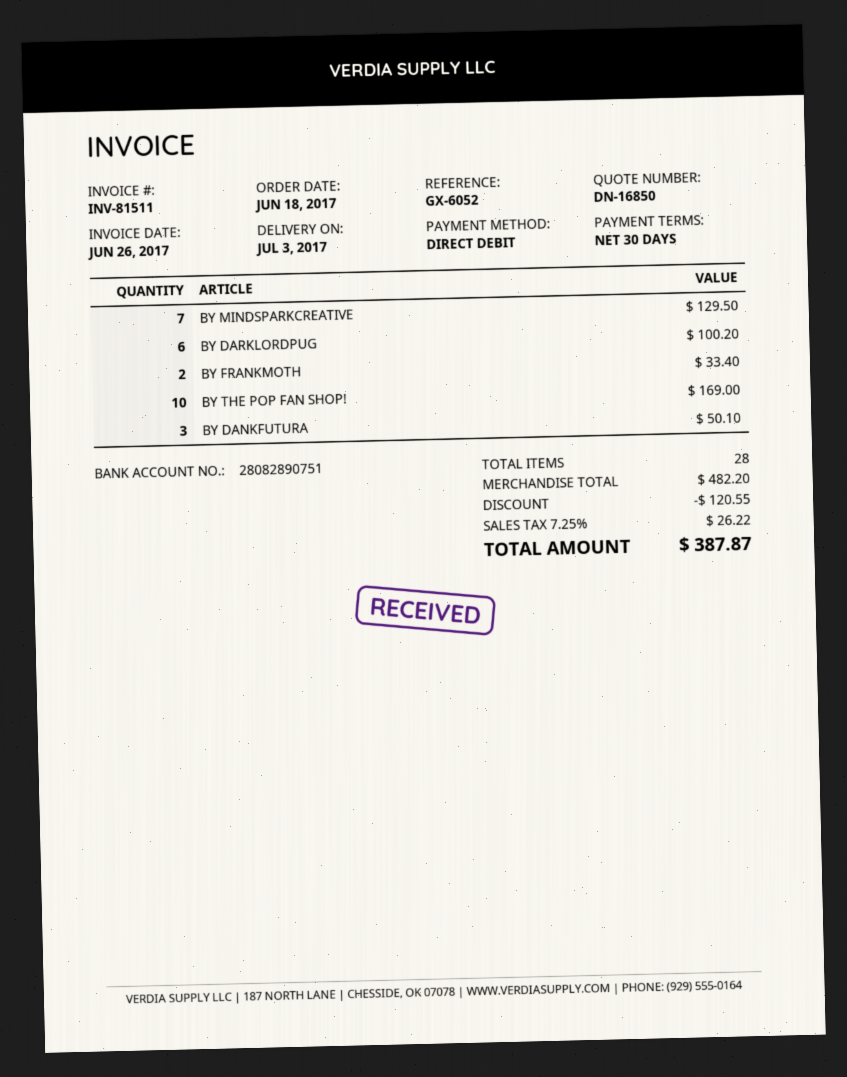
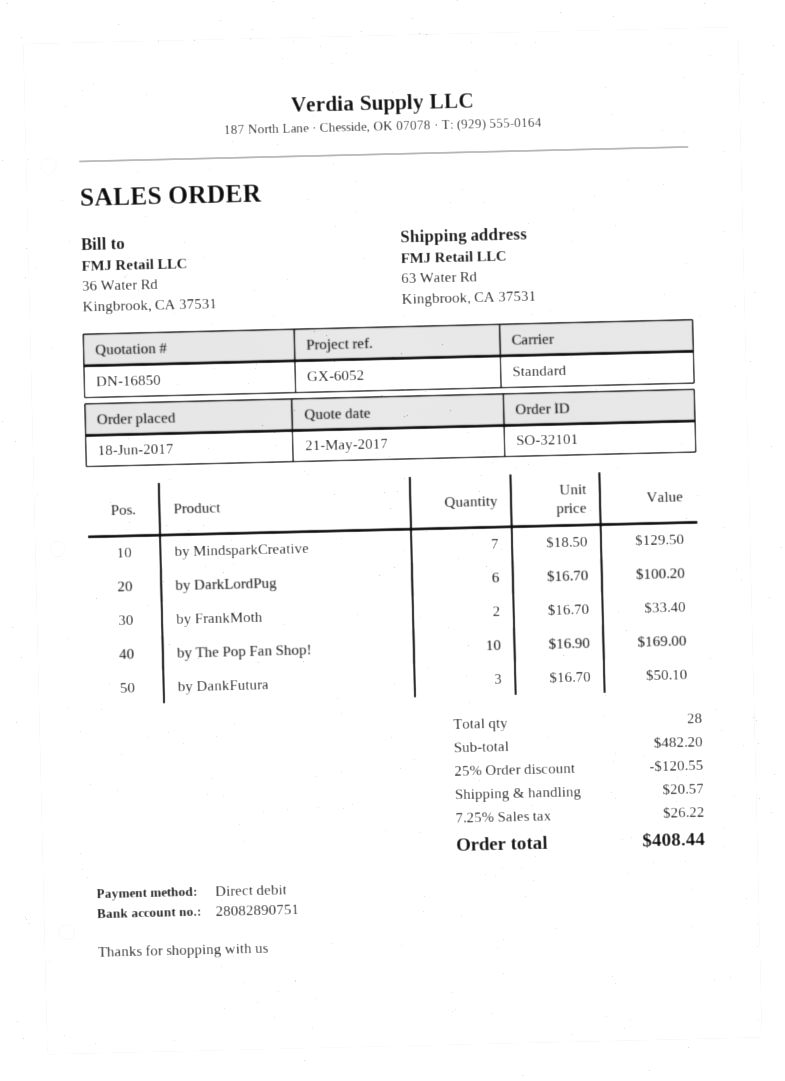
shipping: none -> 20.57
total: 387.87 -> 408.44

